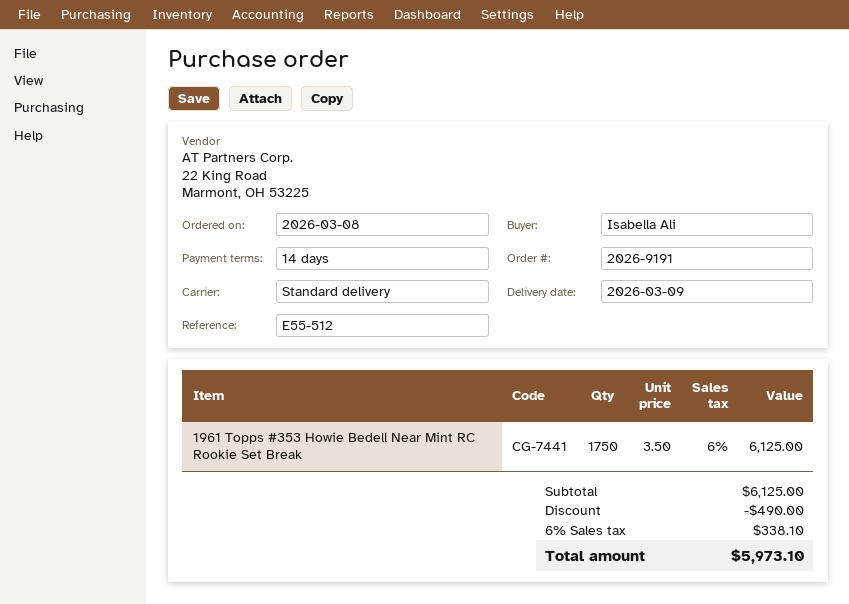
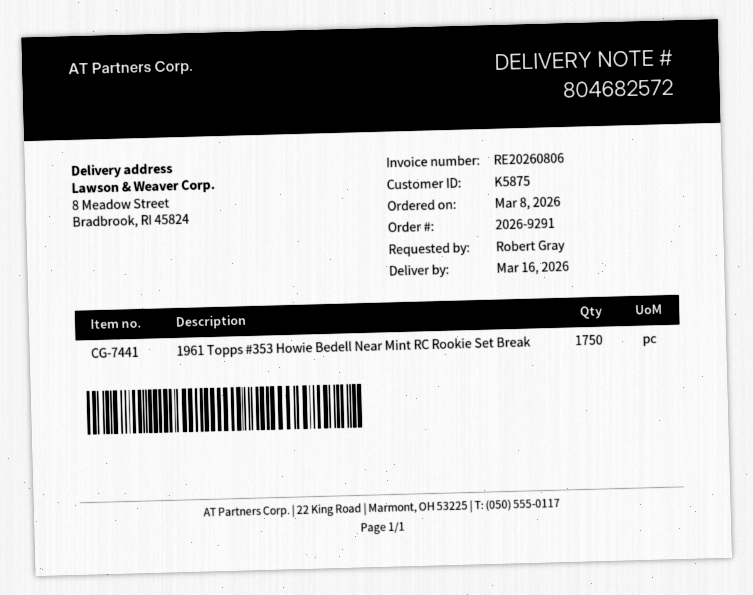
order number: 2026-9191 -> 2026-9291
delivery date: 2026-03-09 -> 2026-03-16
ordered by: Isabella Ali -> Robert Gray

